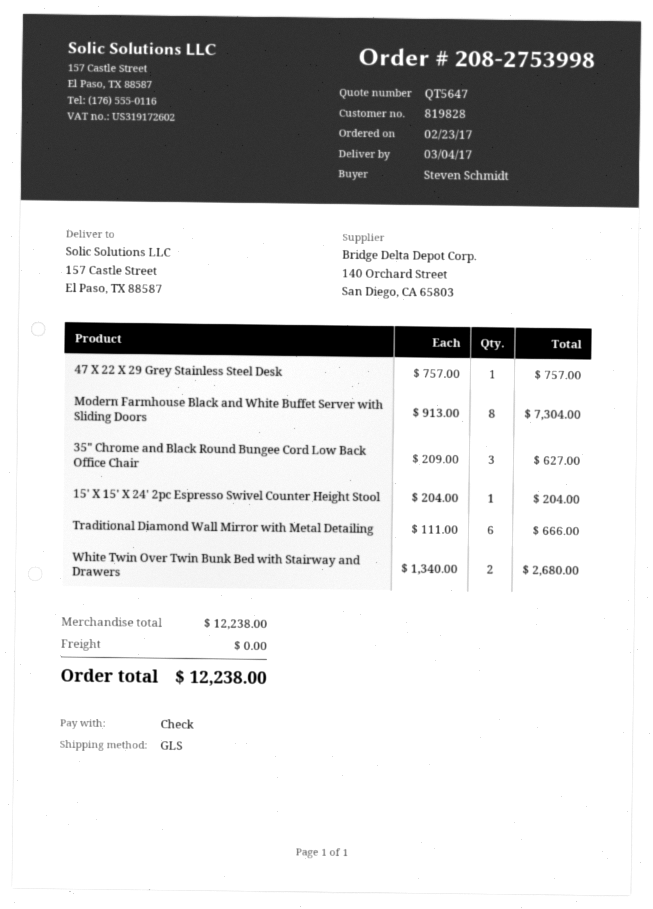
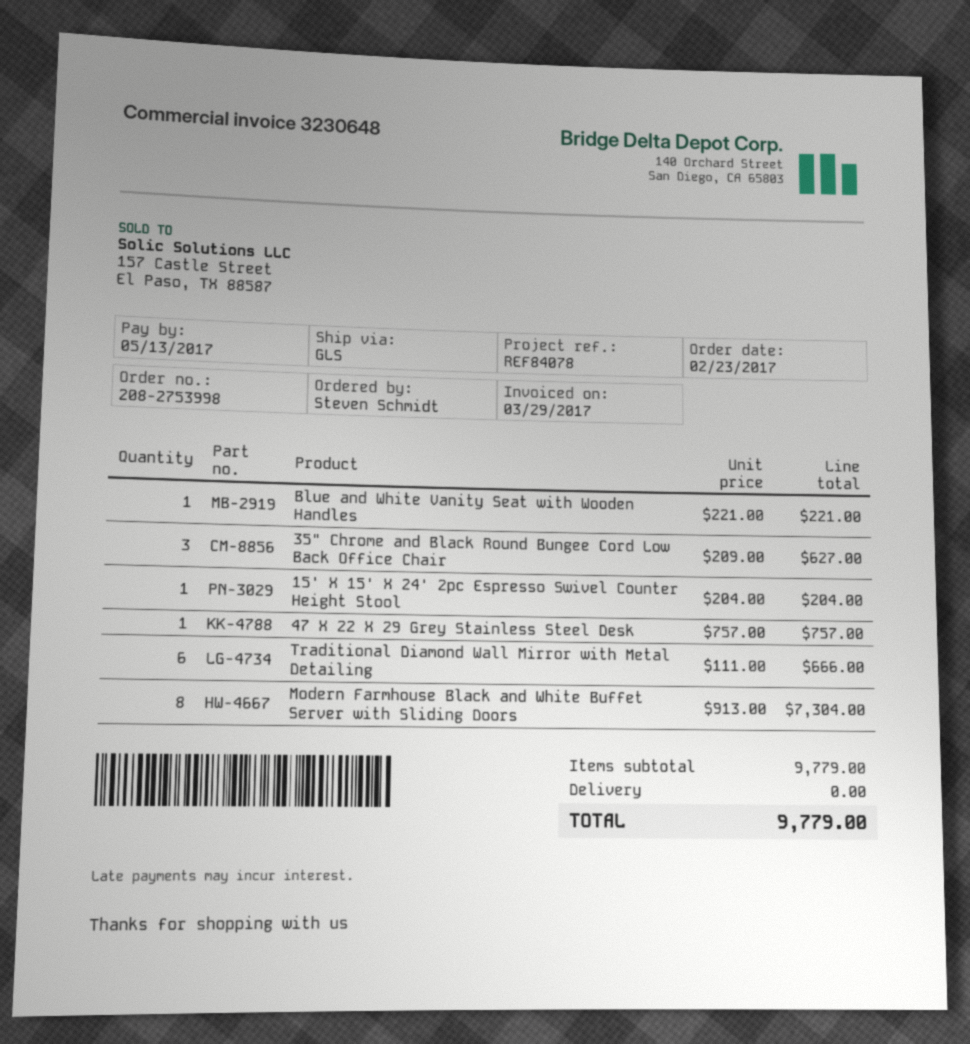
White Twin Over Twin Bunk Bed with Stairway and Drawers: 2 x 1340.00 = 2680.00 -> none
Blue and White Vanity Seat with Wooden Handles: none -> 1 x 221.00 = 221.00
subtotal: 12238.00 -> 9779.00
total: 12238.00 -> 9779.00

